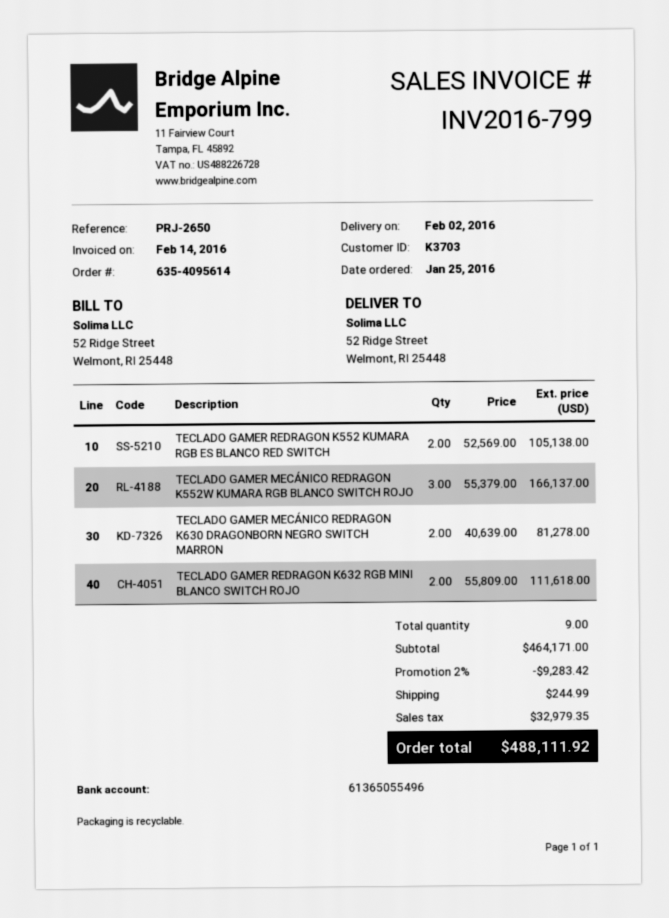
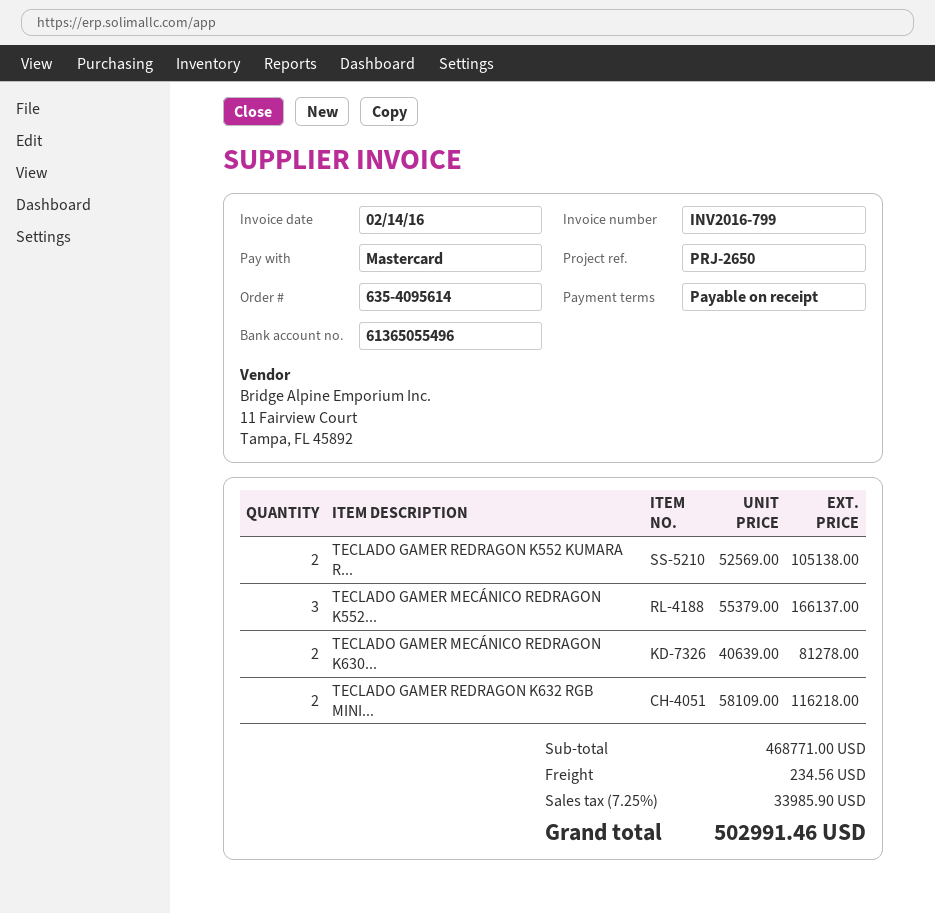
TECLADO GAMER REDRAGON K632 RGB MINI BLANCO SWITCH ROJO: 2 x 55809.00 = 111618.00 -> 2 x 58109.00 = 116218.00
subtotal: 464171.00 -> 468771.00
discount: 2% = 9283.42 -> none
shipping: 244.99 -> 234.56
tax: 32979.35 -> 33985.90
total: 488111.92 -> 502991.46

